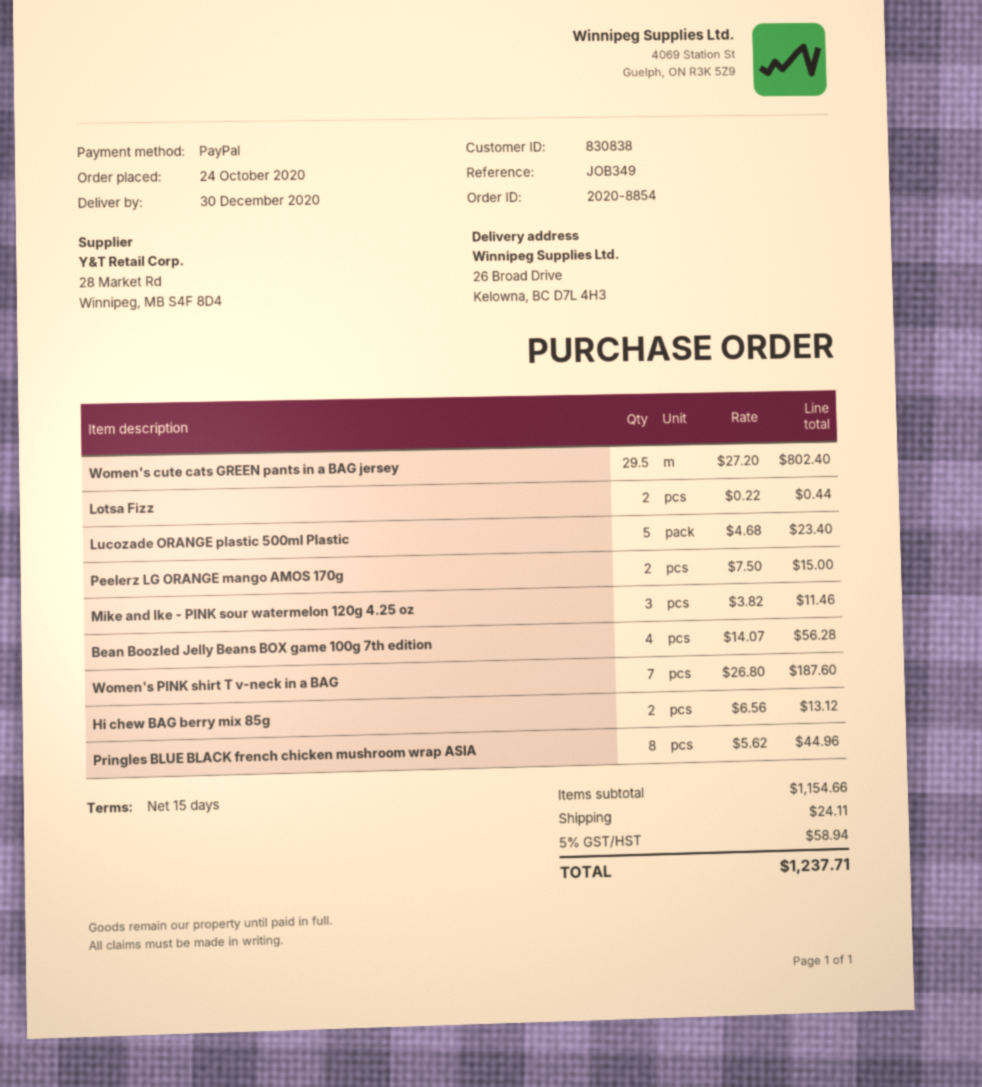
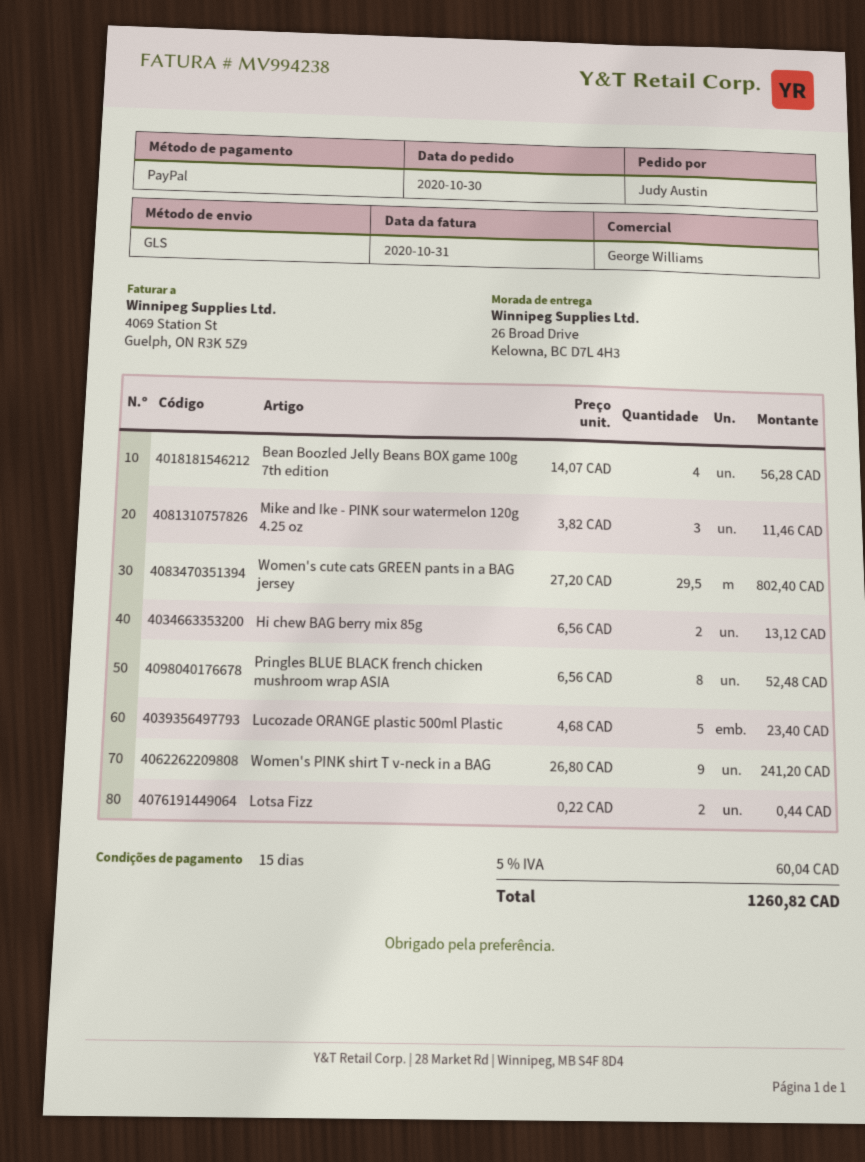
order date: 2020-10-24 -> 2020-10-30
Peelerz LG ORANGE mango AMOS 170g: 2 x 7.50 = 15.00 -> none
Women's PINK shirt T v-neck in a BAG: 7 x 26.80 = 187.60 -> 9 x 26.80 = 241.20
Pringles BLUE BLACK french chicken mushroom wrap ASIA: 8 x 5.62 = 44.96 -> 8 x 6.56 = 52.48
shipping: 24.11 -> none
tax: 5% = 58.94 -> 5% = 60.04
total: 1237.71 -> 1260.82

